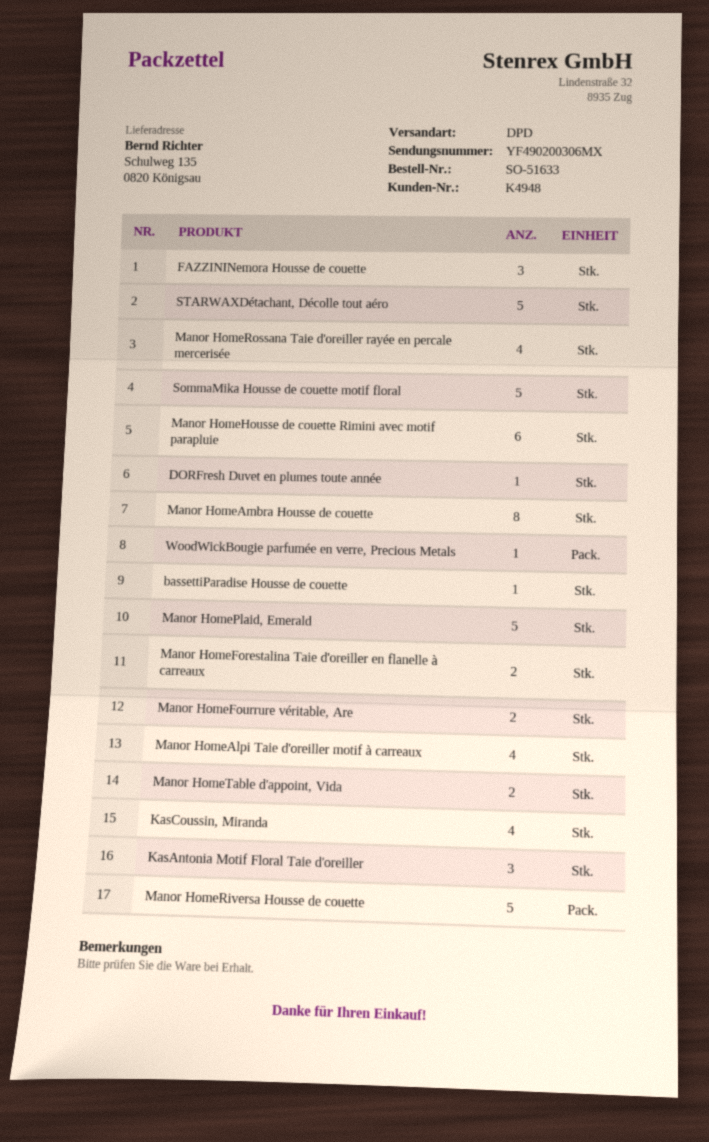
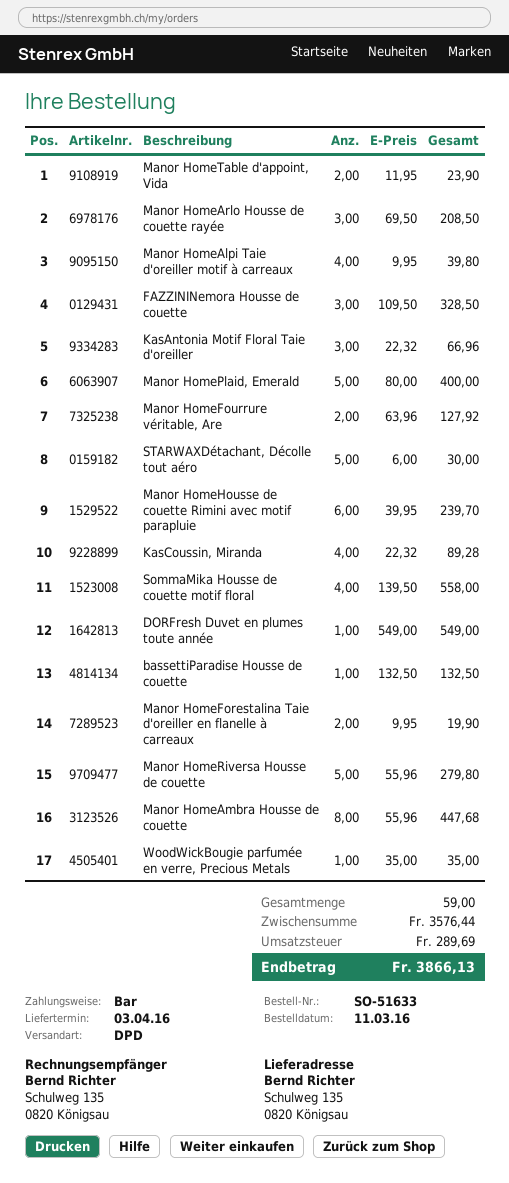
Manor HomeRossana Taie d'oreiller rayée en percale mercerisée: 4 -> none
SommaMika Housse de couette motif floral: 5 -> 4
Manor HomeArlo Housse de couette rayée: none -> 3

